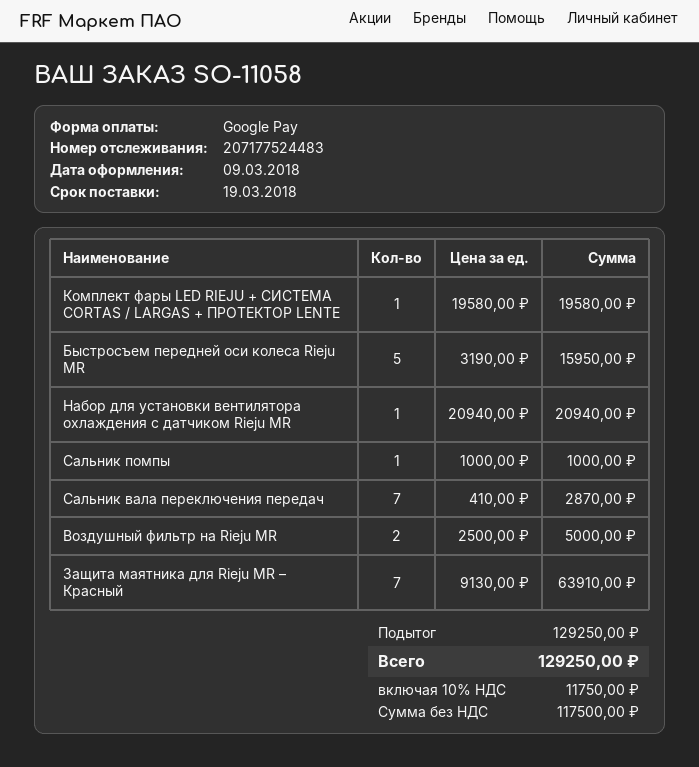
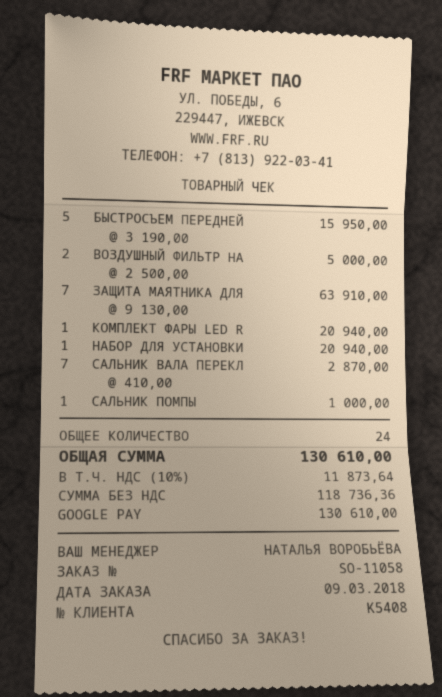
Комплект фары LED RIEJU + СИСТЕМА CORTAS / LARGAS + ПРОТЕКТОР LENTE: 1 x 19580.00 = 19580.00 -> 1 x 20940.00 = 20940.00
net: 117500.00 -> 118736.36
tax: 10% = 11750.00 -> 10% = 11873.64
total: 129250.00 -> 130610.00

